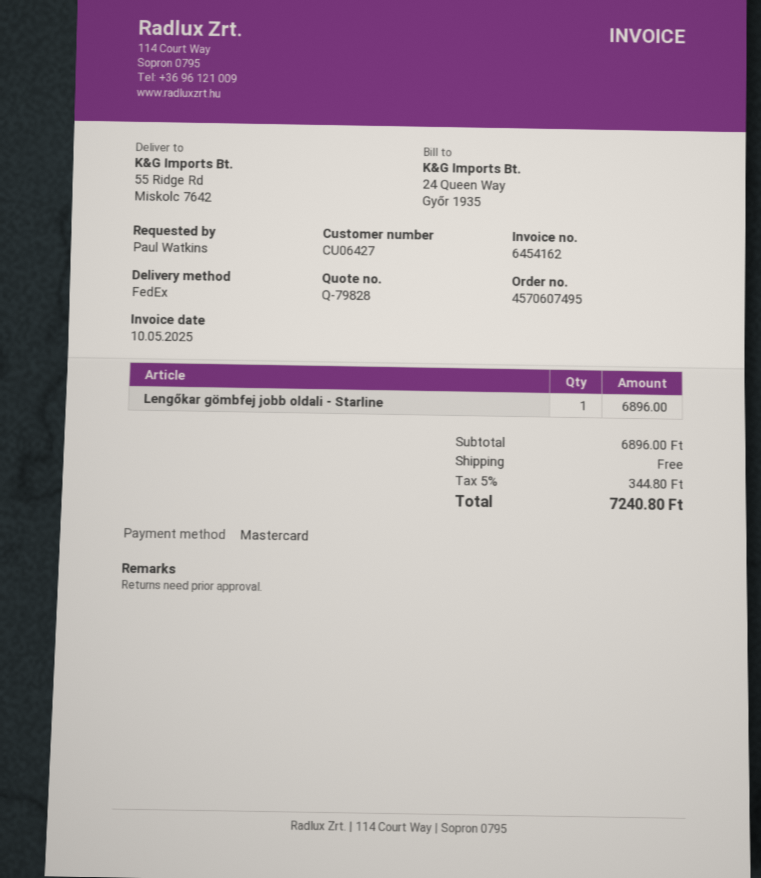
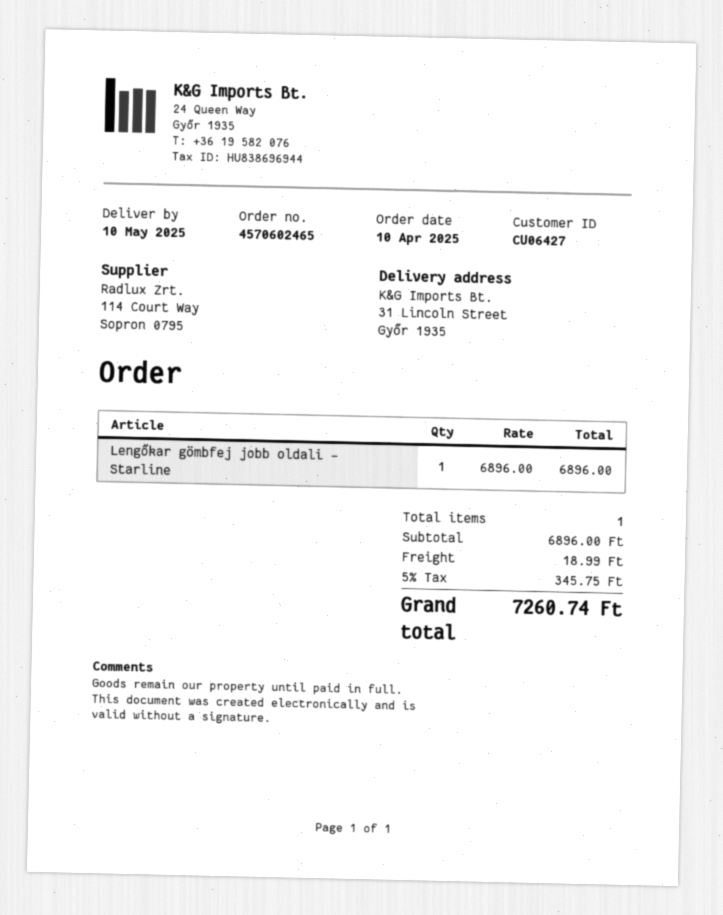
order number: 4570607495 -> 4570602465
ship to: 55 Ridge Rd, Miskolc 7642 -> 31 Lincoln Street, Győr 1935
shipping: 0.00 -> 18.99
tax: 5% = 344.80 -> 5% = 345.75
total: 7240.80 -> 7260.74

